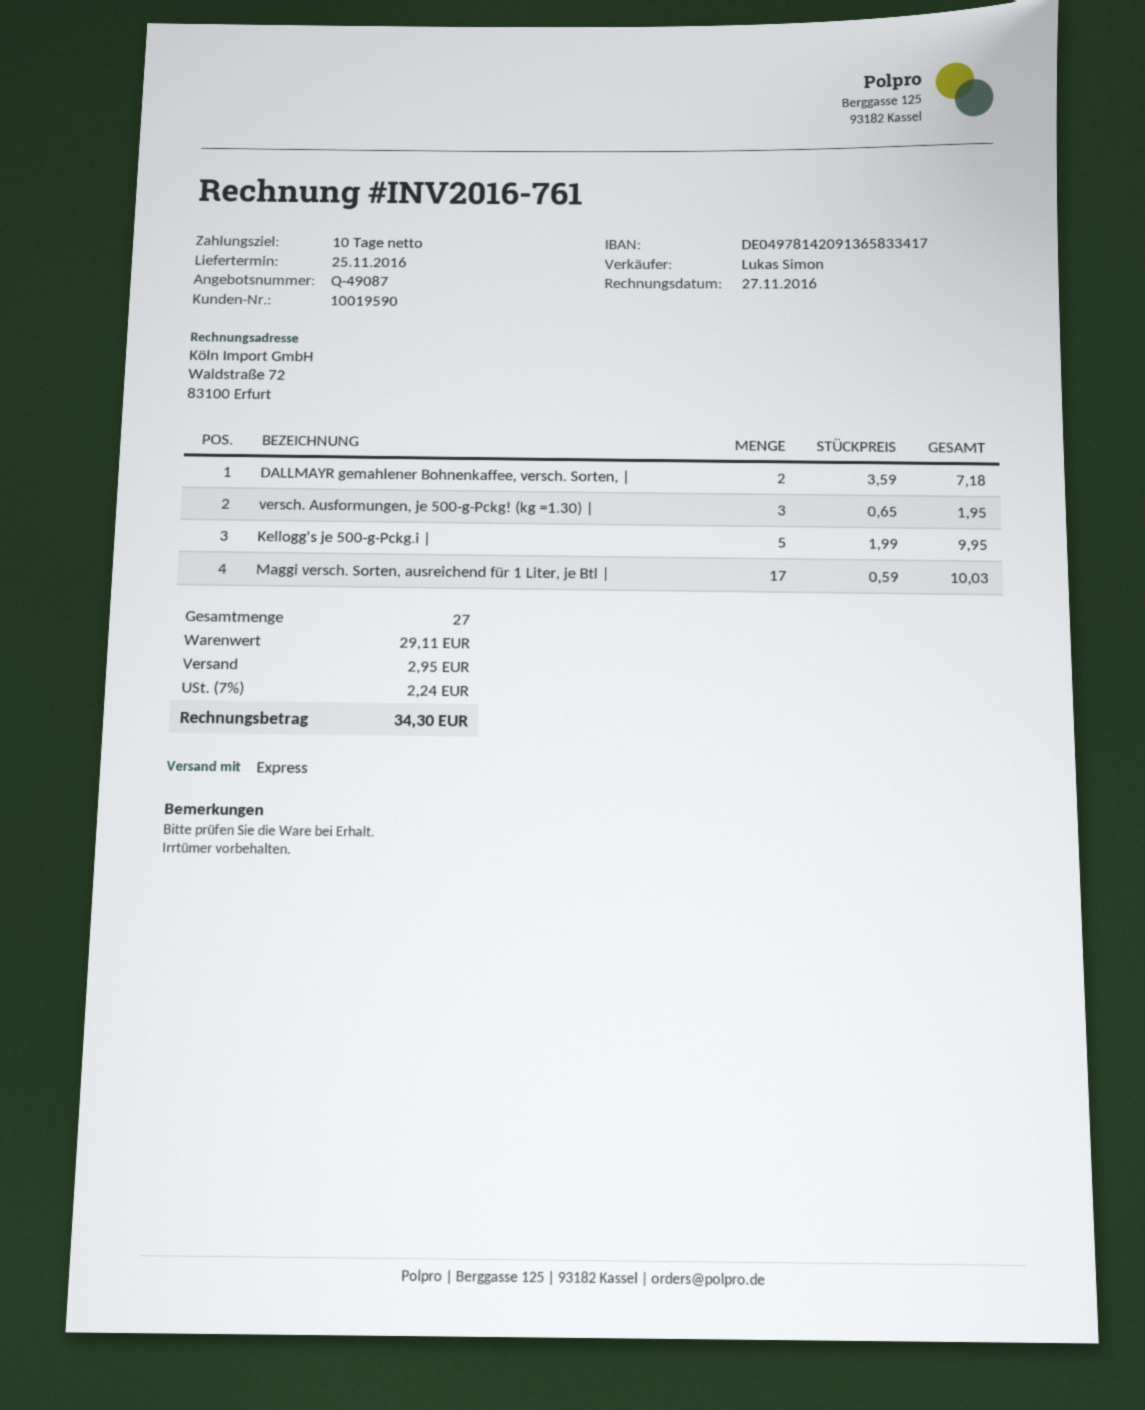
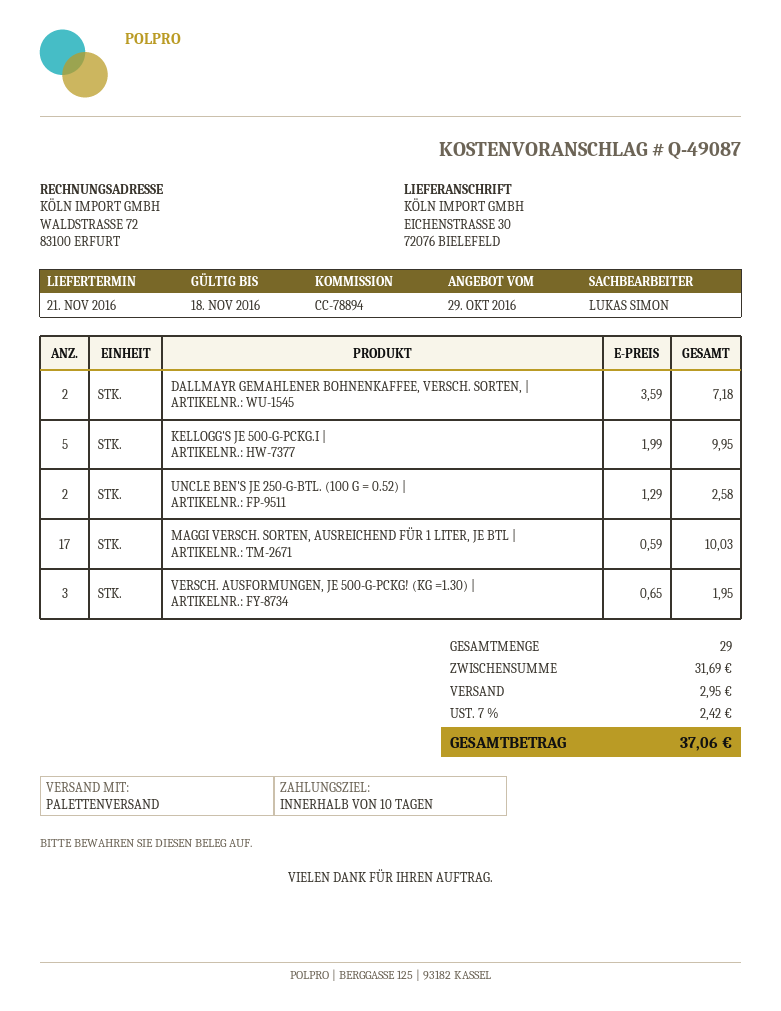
delivery date: 2016-11-25 -> 2016-11-21
shipping method: express -> pallet freight
UNCLE BEN'S JE 250-G-BTL. (100 G = 0.52) |: none -> 2 x 1.29 = 2.58
total quantity: 27 -> 29
subtotal: 29.11 -> 31.69
tax: 7% = 2.24 -> 7% = 2.42
total: 34.30 -> 37.06

